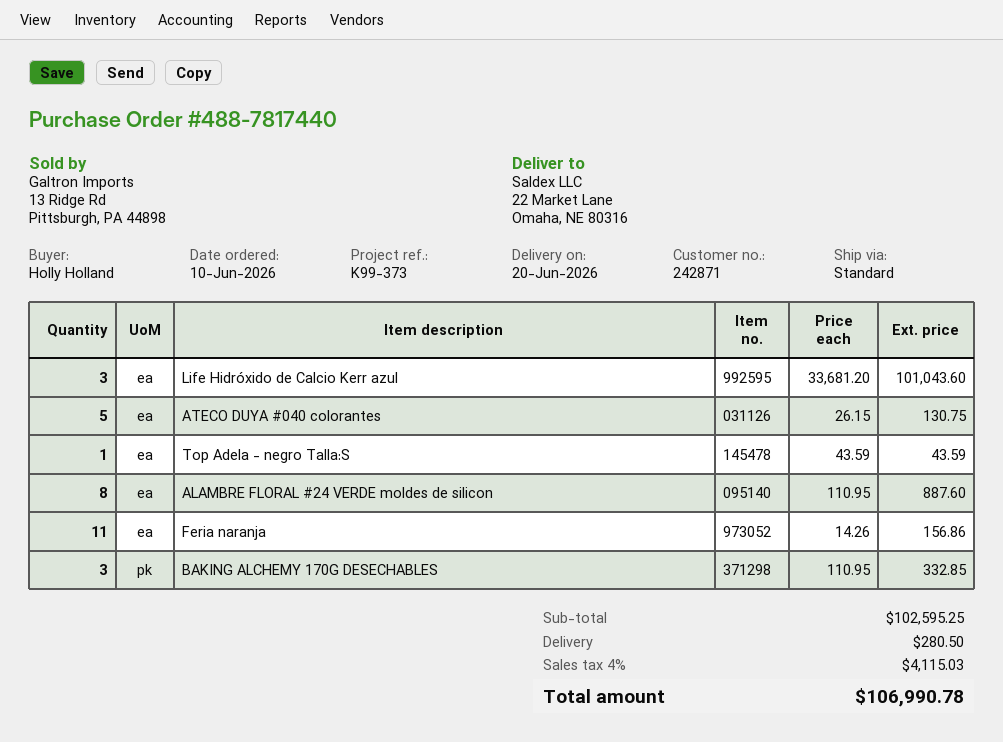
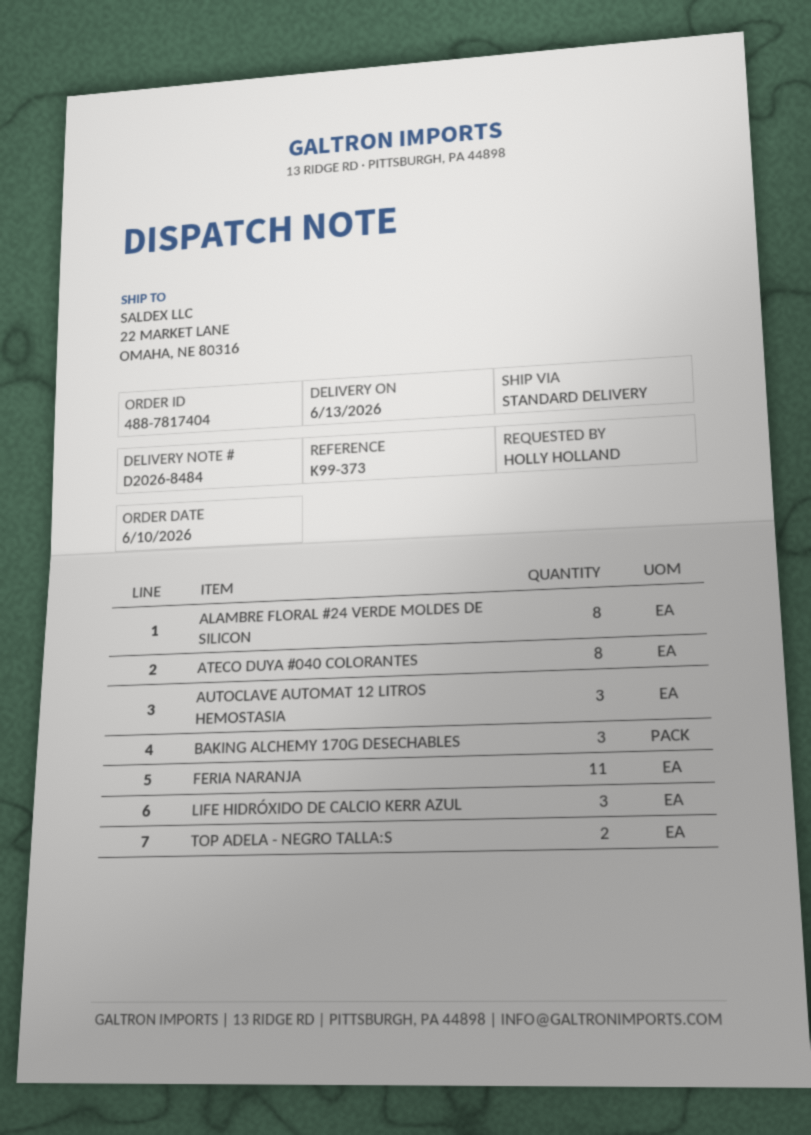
order number: 488-7817440 -> 488-7817404
delivery date: 2026-06-20 -> 2026-06-13
ATECO DUYA #040 colorantes: 5 -> 8
Top Adela - negro Talla:S: 1 -> 2
AUTOCLAVE AUTOMAT 12 LITROS HEMOSTASIA: none -> 3

